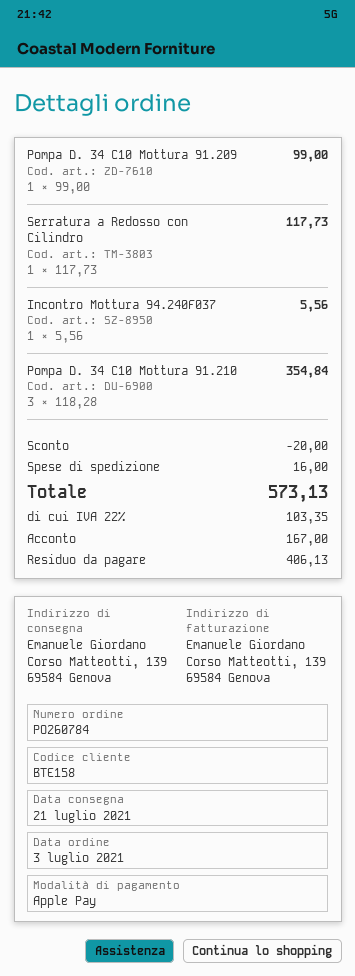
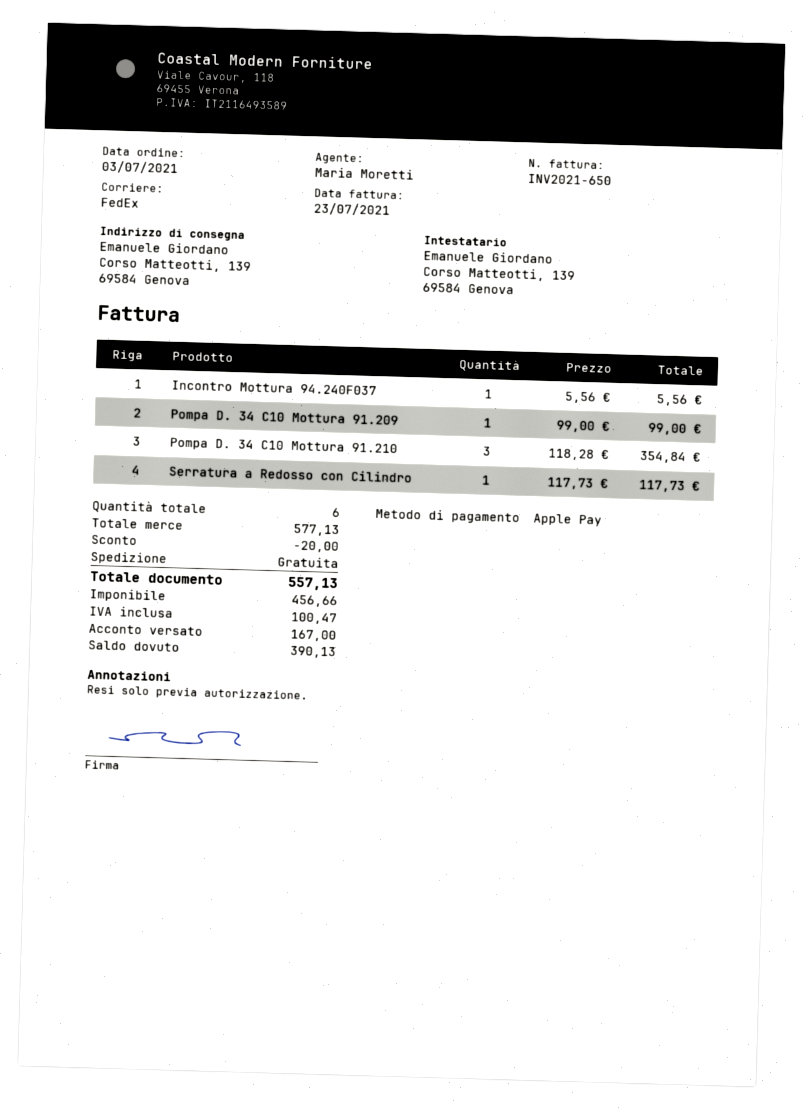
shipping: 16.00 -> 0.00
tax: 103.35 -> 100.47
total: 573.13 -> 557.13
balance: 406.13 -> 390.13

